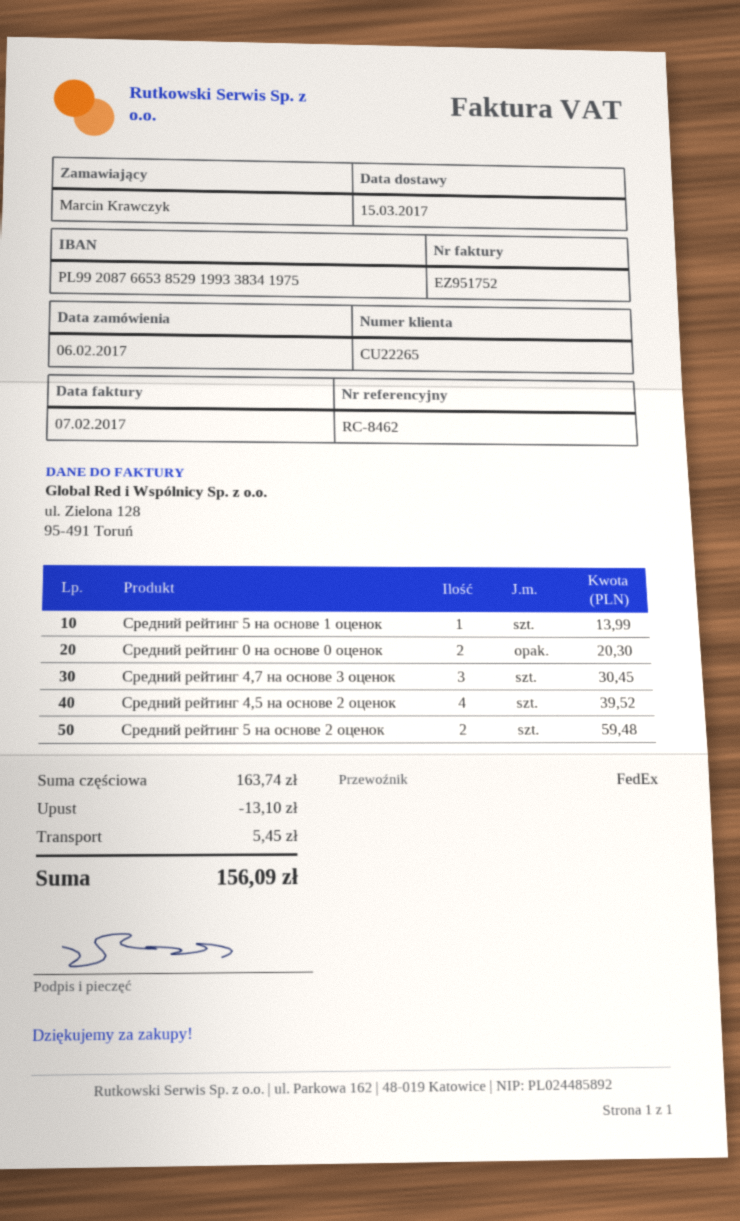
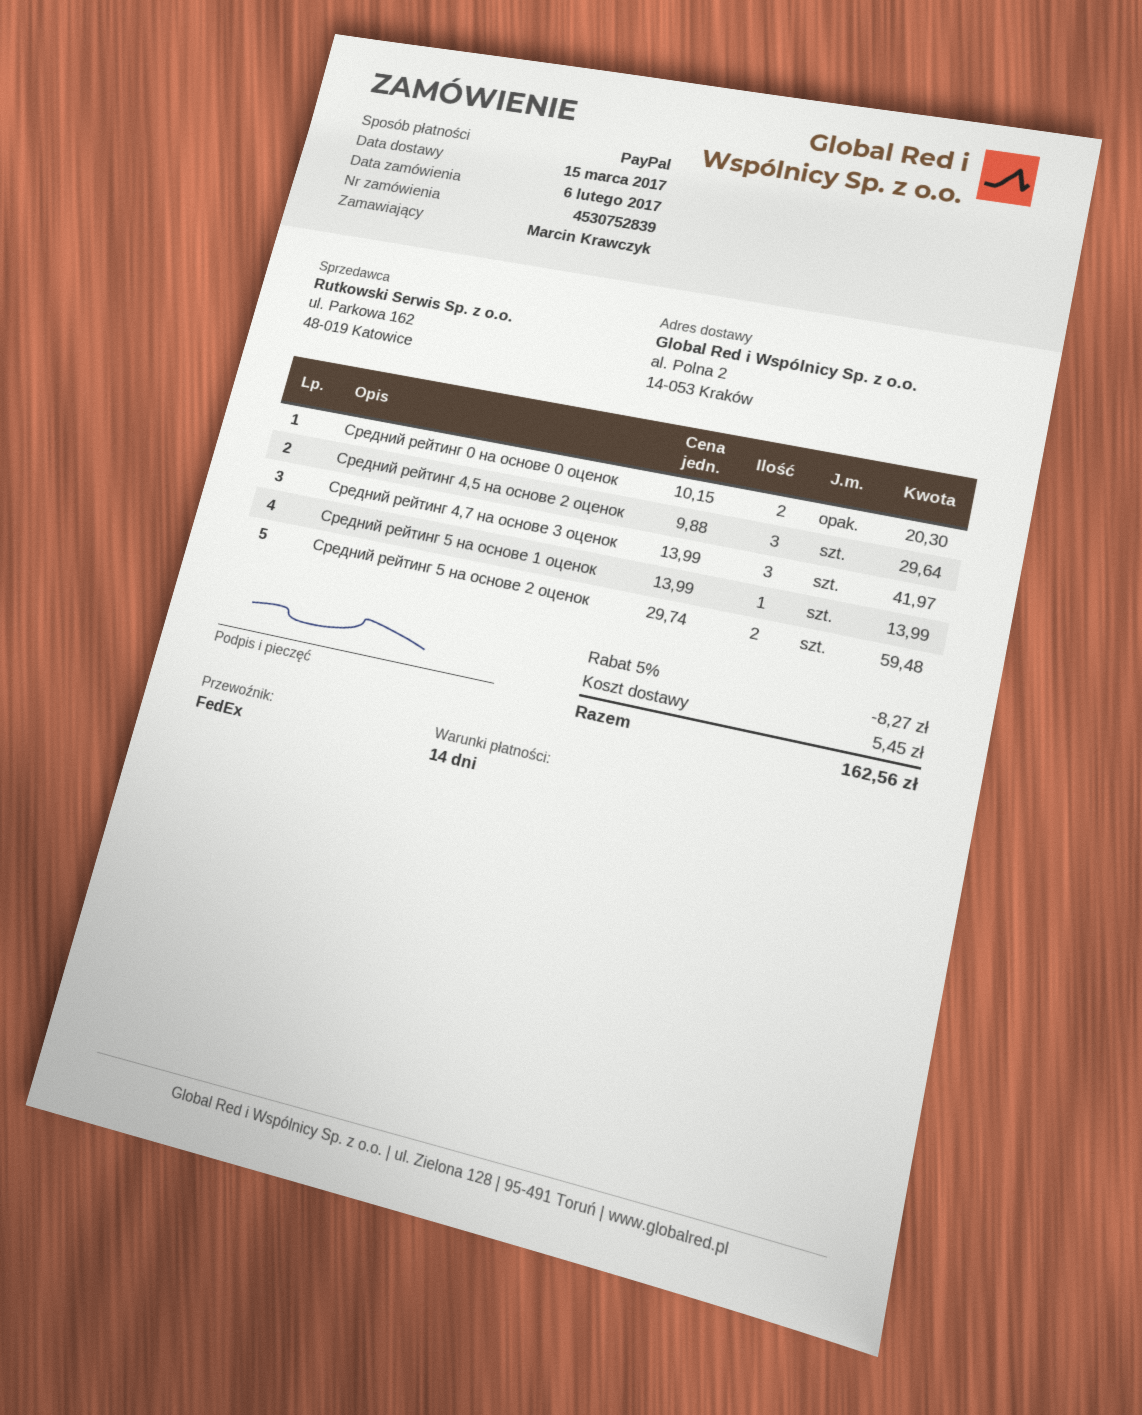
Средний рейтинг 4,7 на основе 3 оценок: 3 for 30.45 -> 3 for 41.97
Средний рейтинг 4,5 на основе 2 оценок: 4 for 39.52 -> 3 for 29.64
discount: 13.10 -> 8.27
total: 156.09 -> 162.56

